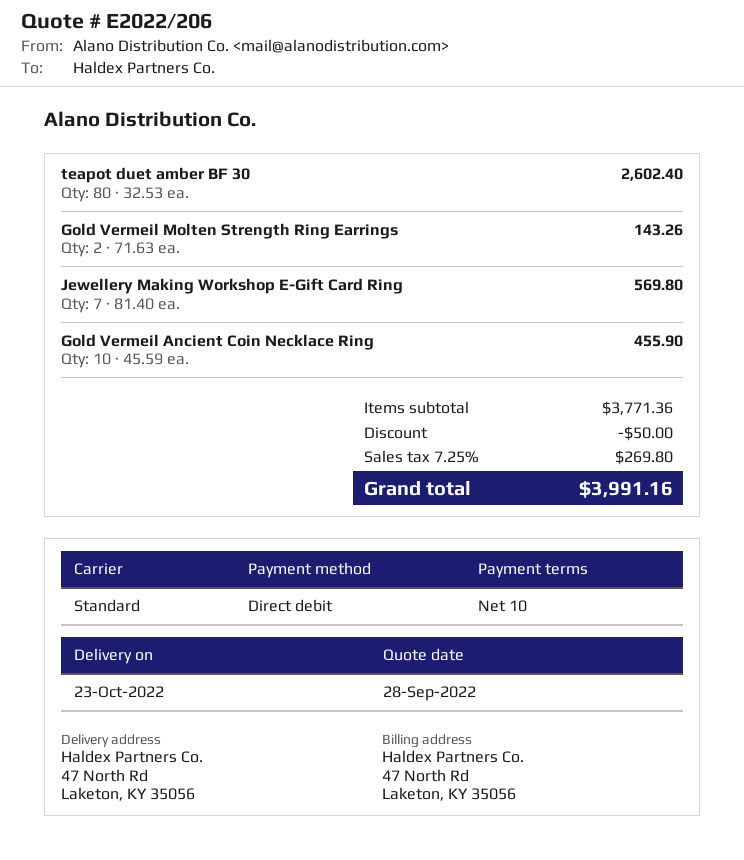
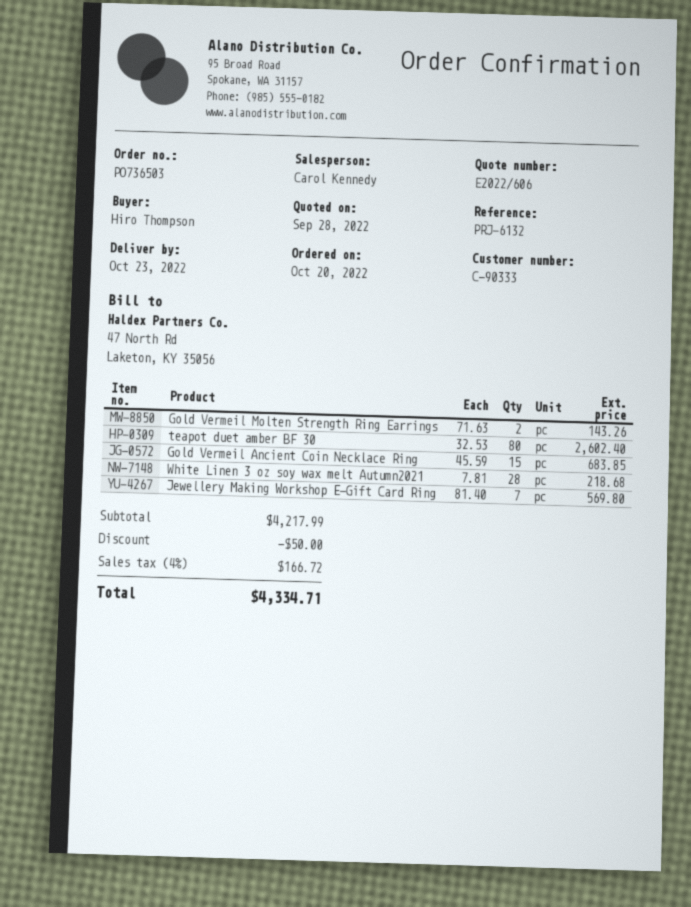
quote number: E2022/206 -> E2022/606
Gold Vermeil Ancient Coin Necklace Ring: 10 x 45.59 = 455.90 -> 15 x 45.59 = 683.85
White Linen 3 oz soy wax melt Autumn2021: none -> 28 x 7.81 = 218.68
subtotal: 3771.36 -> 4217.99
tax: 7.25% = 269.80 -> 4% = 166.72
total: 3991.16 -> 4334.71

